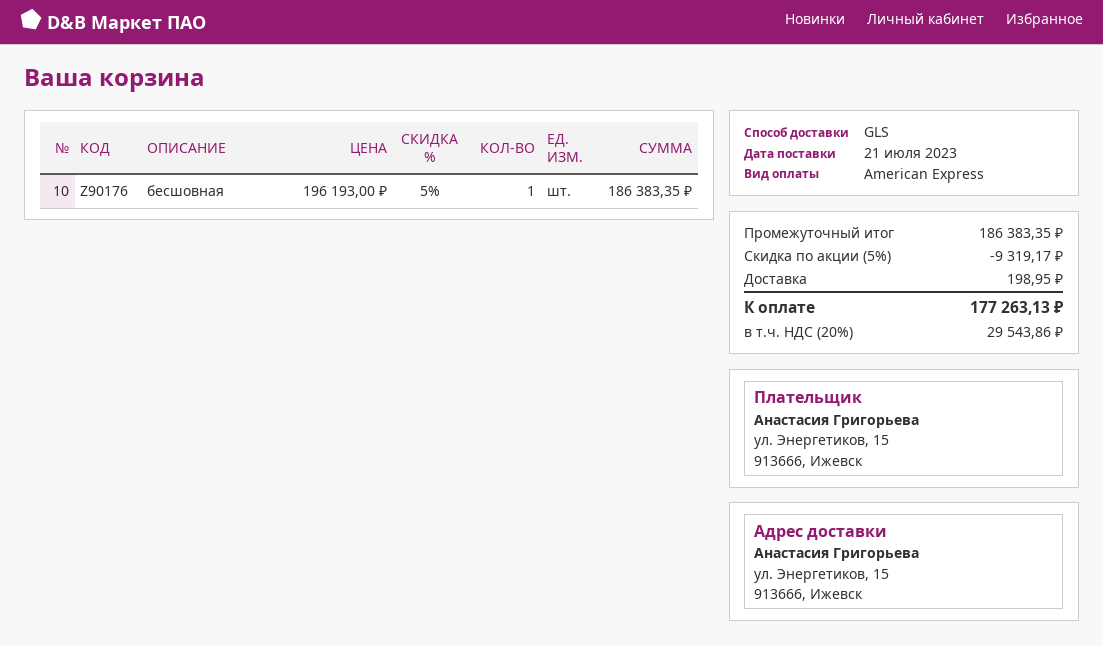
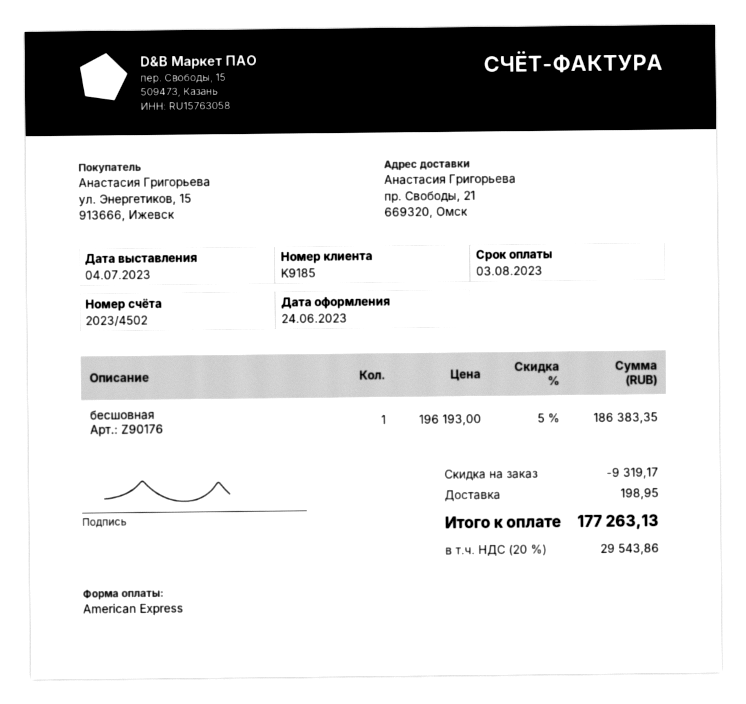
ship to: ул. Энергетиков, 15, 913666, Ижевск -> пр. Свободы, 21, 669320, Омск

